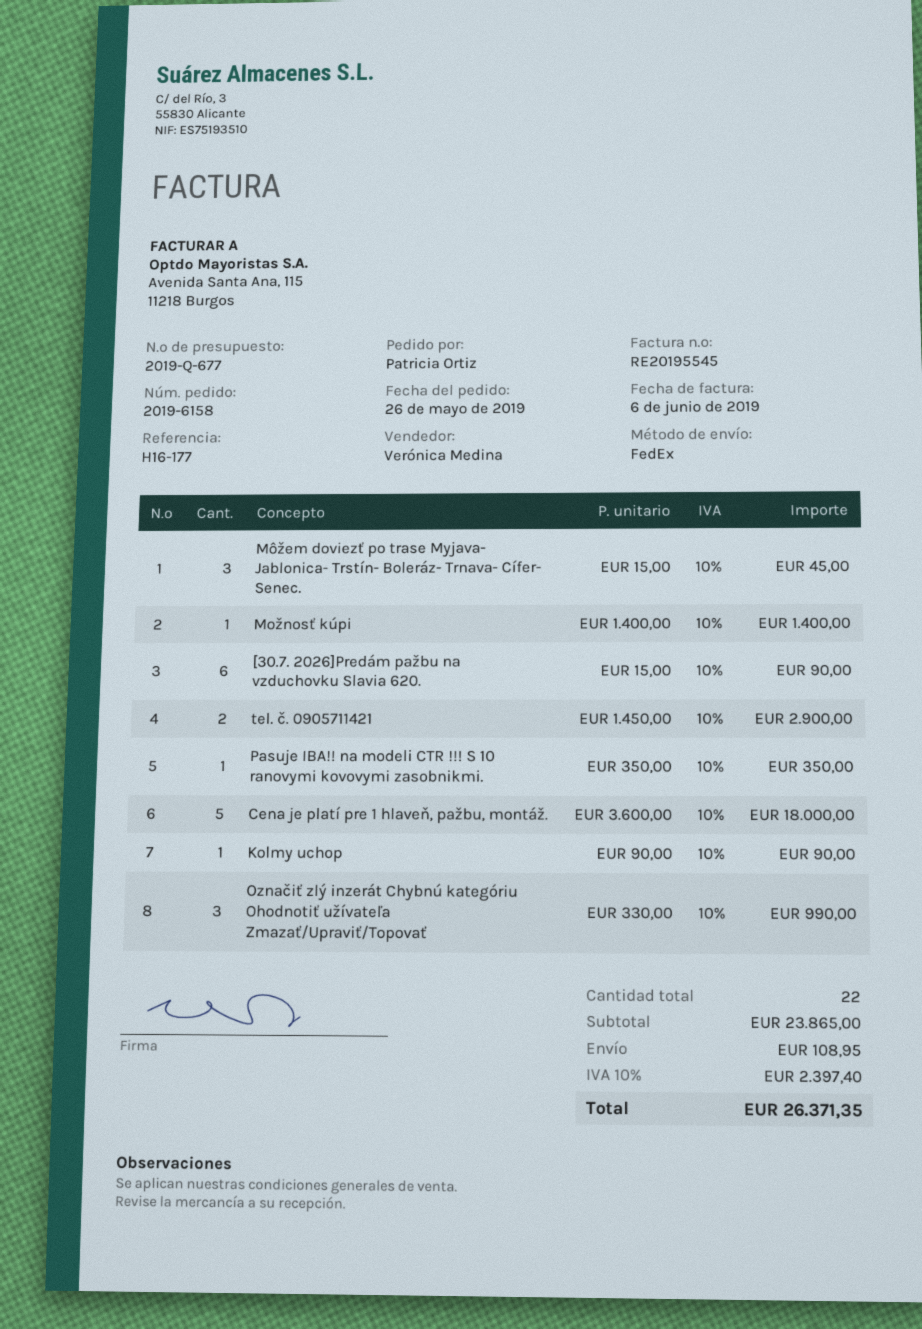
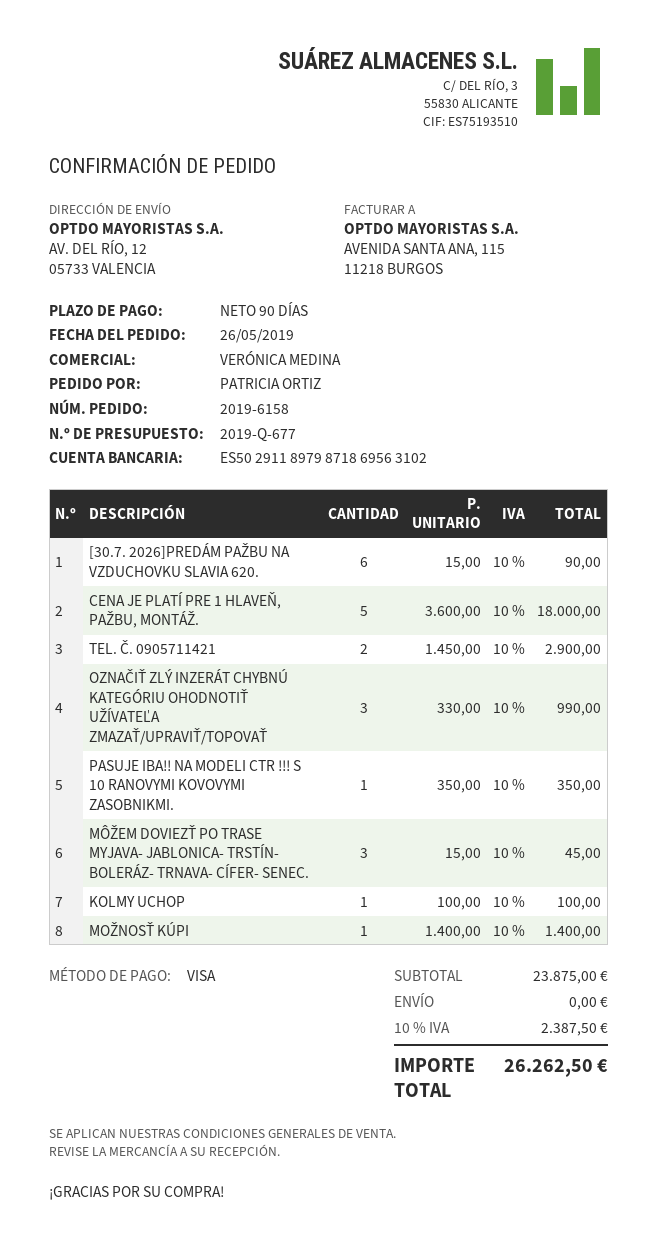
Kolmy uchop: 1 x 90.00 = 90.00 -> 1 x 100.00 = 100.00
subtotal: 23865.00 -> 23875.00
shipping: 108.95 -> 0.00
tax: 10% = 2397.40 -> 10% = 2387.50
total: 26371.35 -> 26262.50

